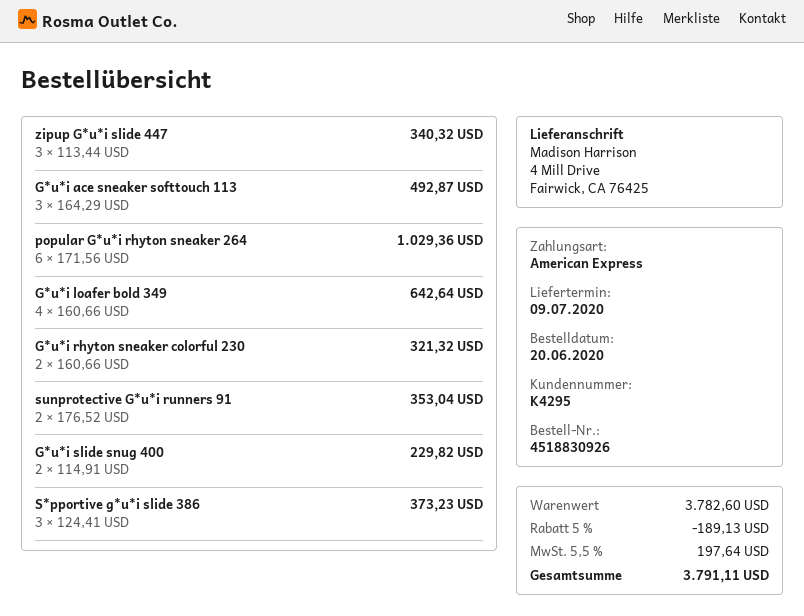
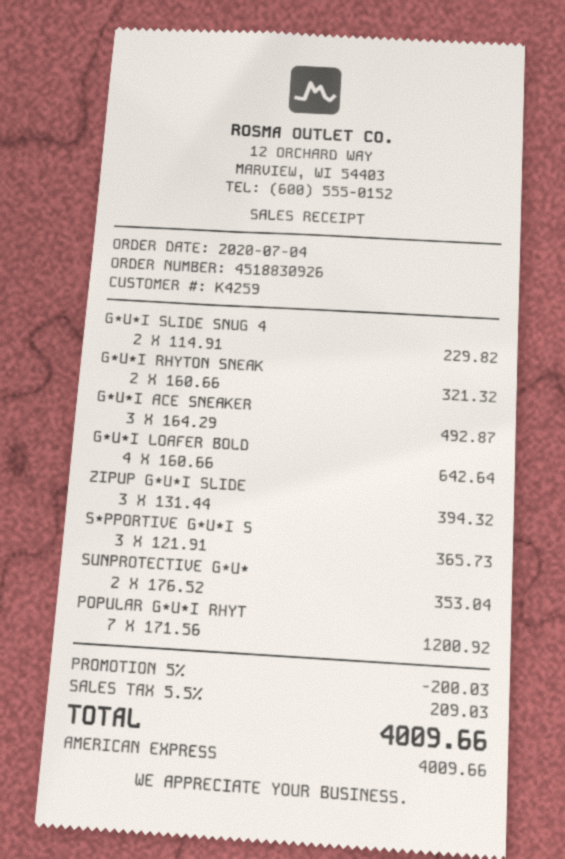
order date: 2020-06-20 -> 2020-07-04
customer number: K4295 -> K4259
zipup G*u*i slide 447: 3 x 113.44 = 340.32 -> 3 x 131.44 = 394.32
popular G*u*i rhyton sneaker 264: 6 x 171.56 = 1029.36 -> 7 x 171.56 = 1200.92
S*pportive g*u*i slide 386: 3 x 124.41 = 373.23 -> 3 x 121.91 = 365.73
discount: 5% = 189.13 -> 5% = 200.03
tax: 5.5% = 197.64 -> 5.5% = 209.03
total: 3791.11 -> 4009.66

